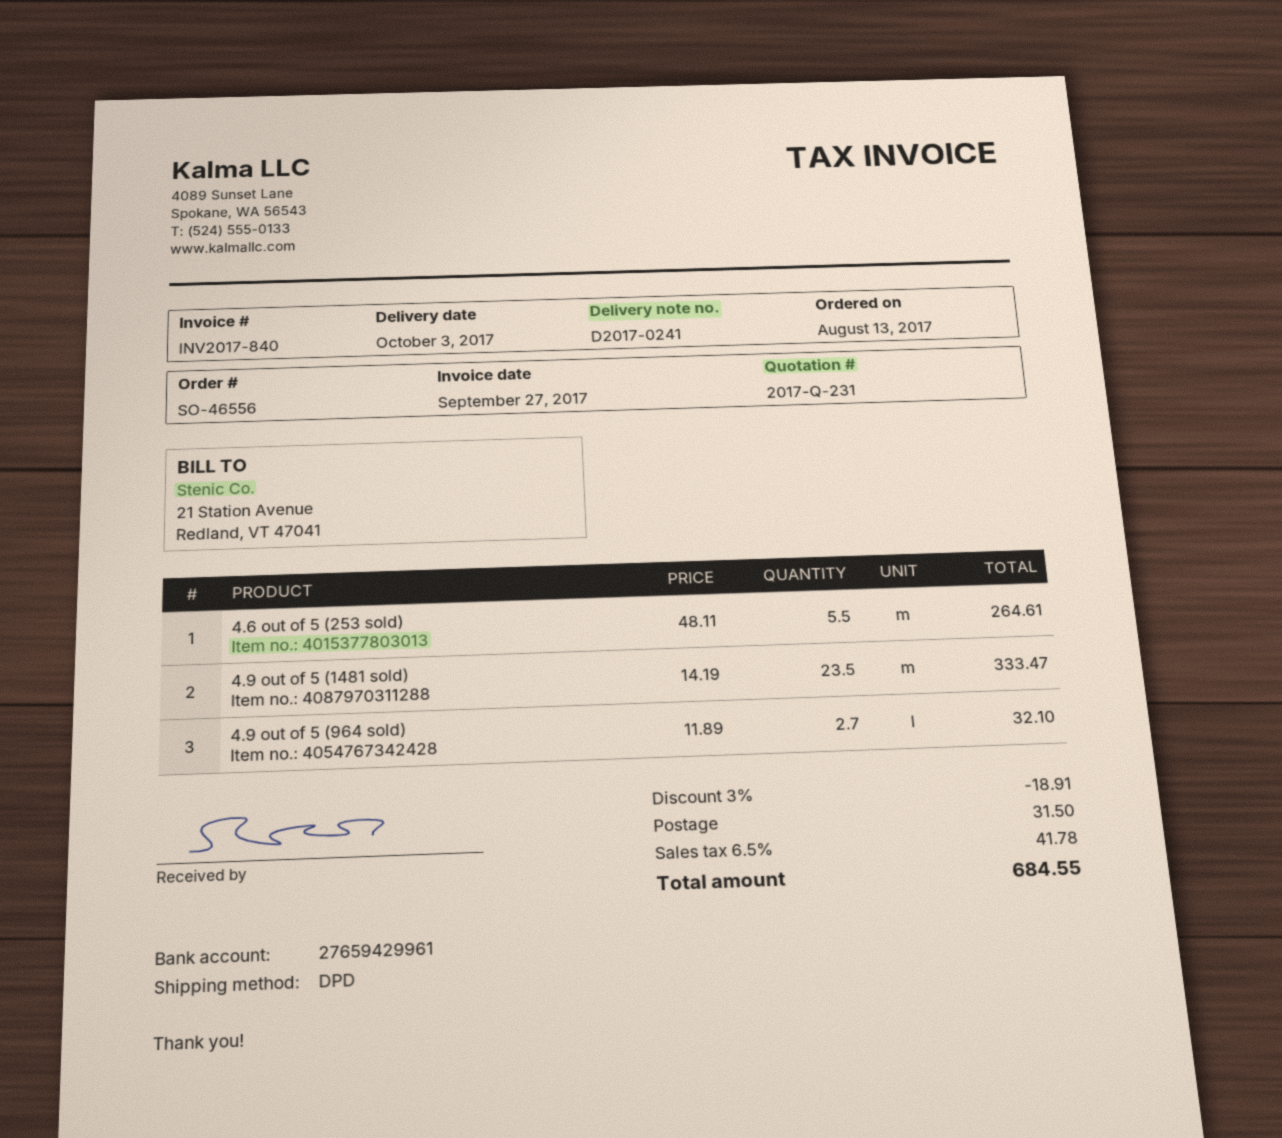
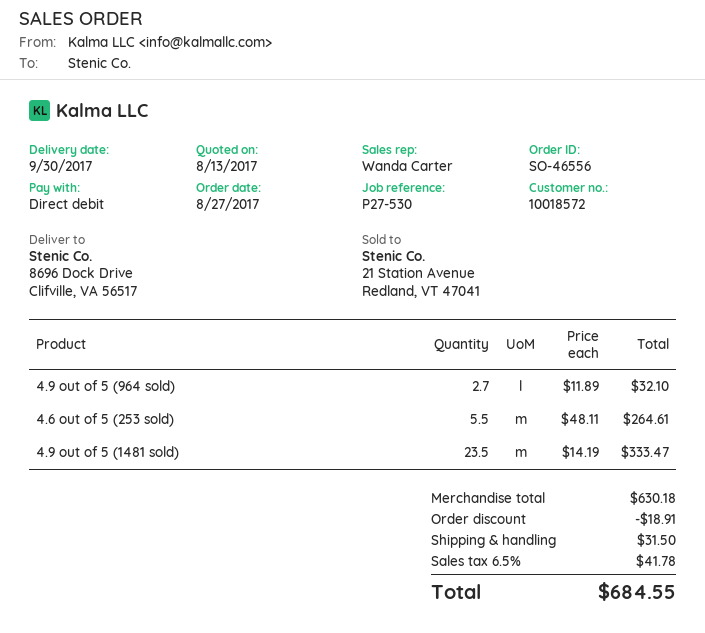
order date: 2017-08-13 -> 2017-08-27
delivery date: 2017-10-03 -> 2017-09-30

